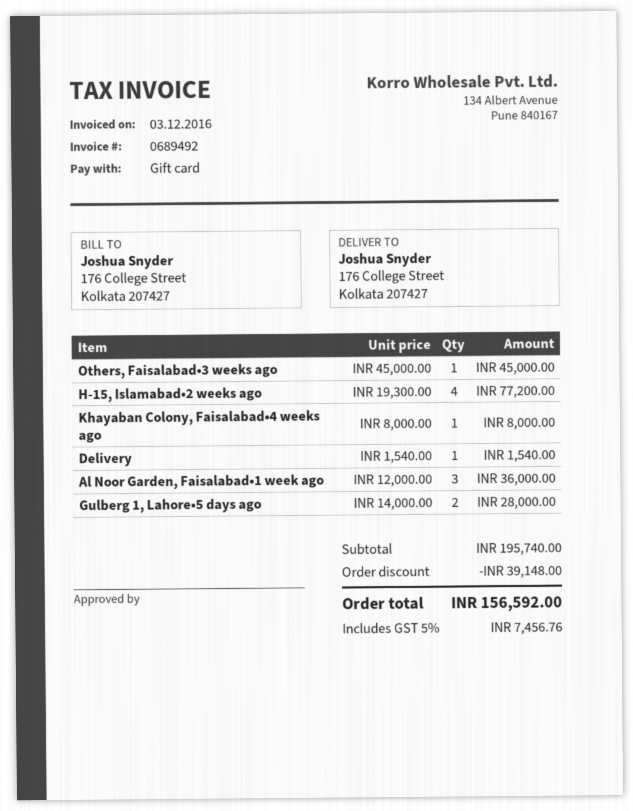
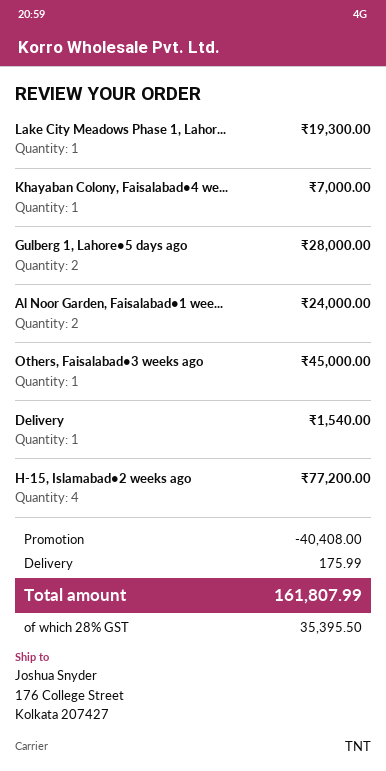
Khayaban Colony, Faisalabad•4 weeks ago: 1 for 8000.00 -> 1 for 7000.00
Al Noor Garden, Faisalabad•1 week ago: 3 for 36000.00 -> 2 for 24000.00
Lake City Meadows Phase 1, Lahor...: none -> 1 for 19300.00
discount: 39148.00 -> 40408.00
shipping: none -> 175.99
tax: 5% = 7456.76 -> 28% = 35395.50
total: 156592.00 -> 161807.99

